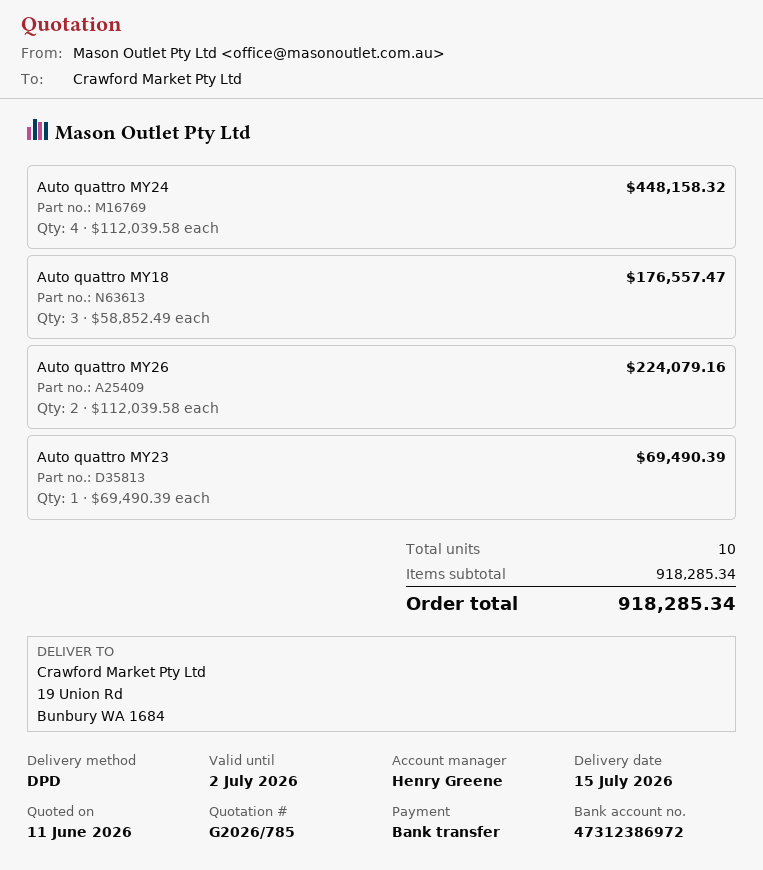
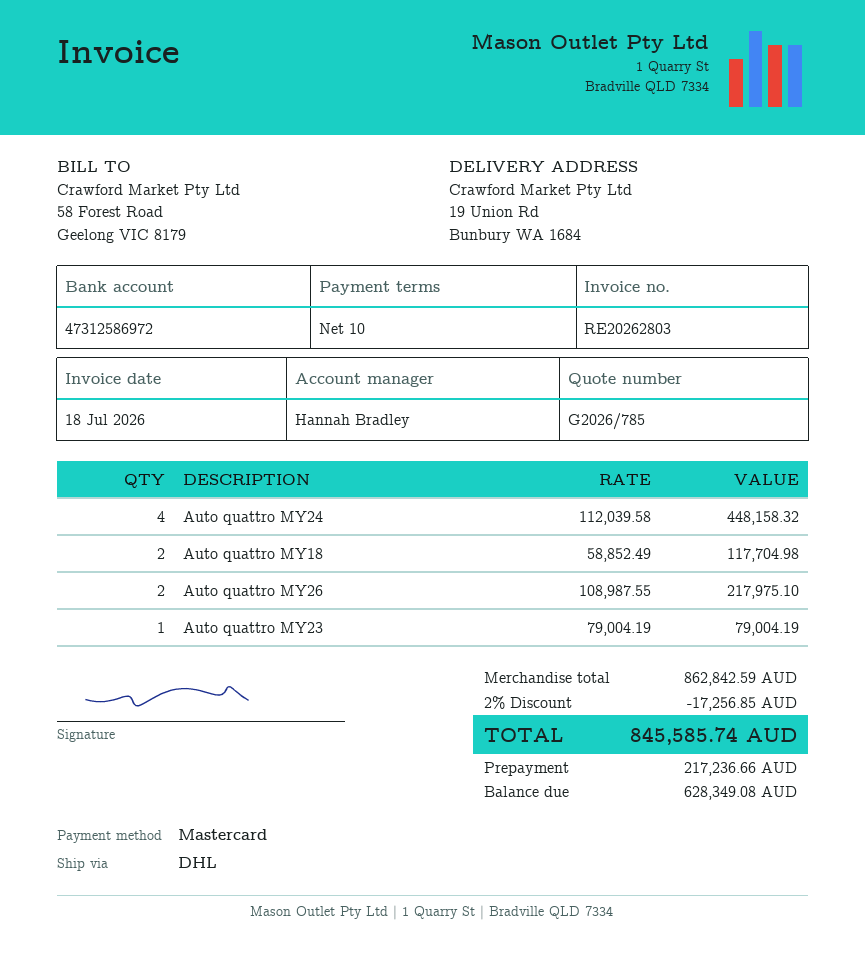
sales rep: Henry Greene -> Hannah Bradley
payment method: bank transfer -> Mastercard
bank account: 47312386972 -> 47312586972
shipping method: DPD -> DHL
Auto quattro MY18: 3 x 58852.49 = 176557.47 -> 2 x 58852.49 = 117704.98
Auto quattro MY26: 2 x 112039.58 = 224079.16 -> 2 x 108987.55 = 217975.10
Auto quattro MY23: 1 x 69490.39 = 69490.39 -> 1 x 79004.19 = 79004.19
subtotal: 918285.34 -> 862842.59
discount: none -> 2% = 17256.85
total: 918285.34 -> 845585.74

